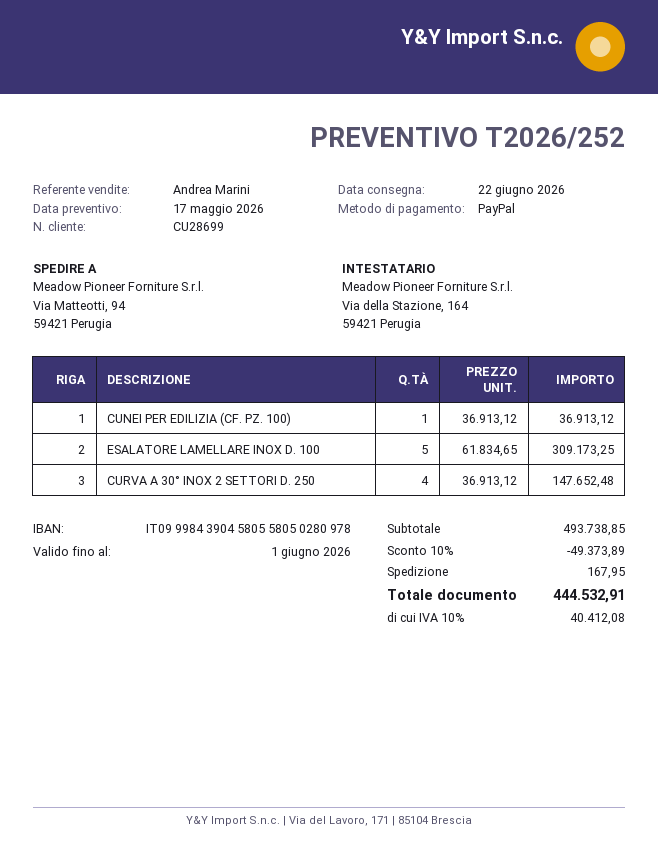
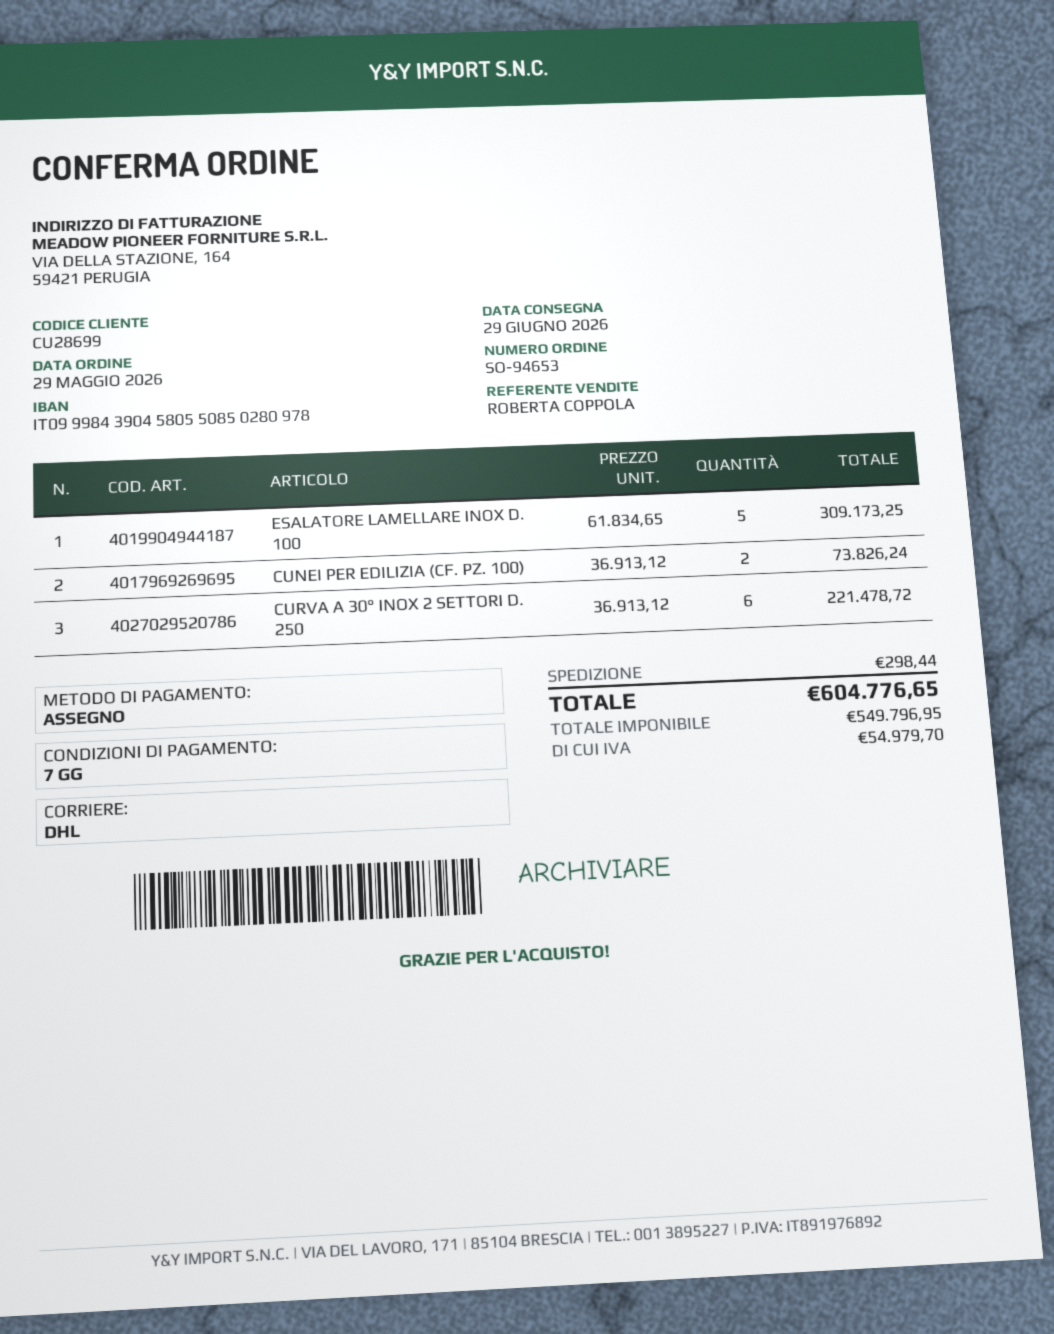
delivery date: 2026-06-22 -> 2026-06-29
sales rep: Andrea Marini -> ROBERTA COPPOLA
payment method: PayPal -> cheque
bank account: IT0999843904580558050280978 -> IT0999843904580550850280978
CUNEI PER EDILIZIA (CF. PZ. 100): 1 x 36913.12 = 36913.12 -> 2 x 36913.12 = 73826.24
CURVA A 30° INOX 2 SETTORI D. 250: 4 x 36913.12 = 147652.48 -> 6 x 36913.12 = 221478.72
discount: 10% = 49373.89 -> none
shipping: 167.95 -> 298.44
tax: 40412.08 -> 54979.70
total: 444532.91 -> 604776.65

